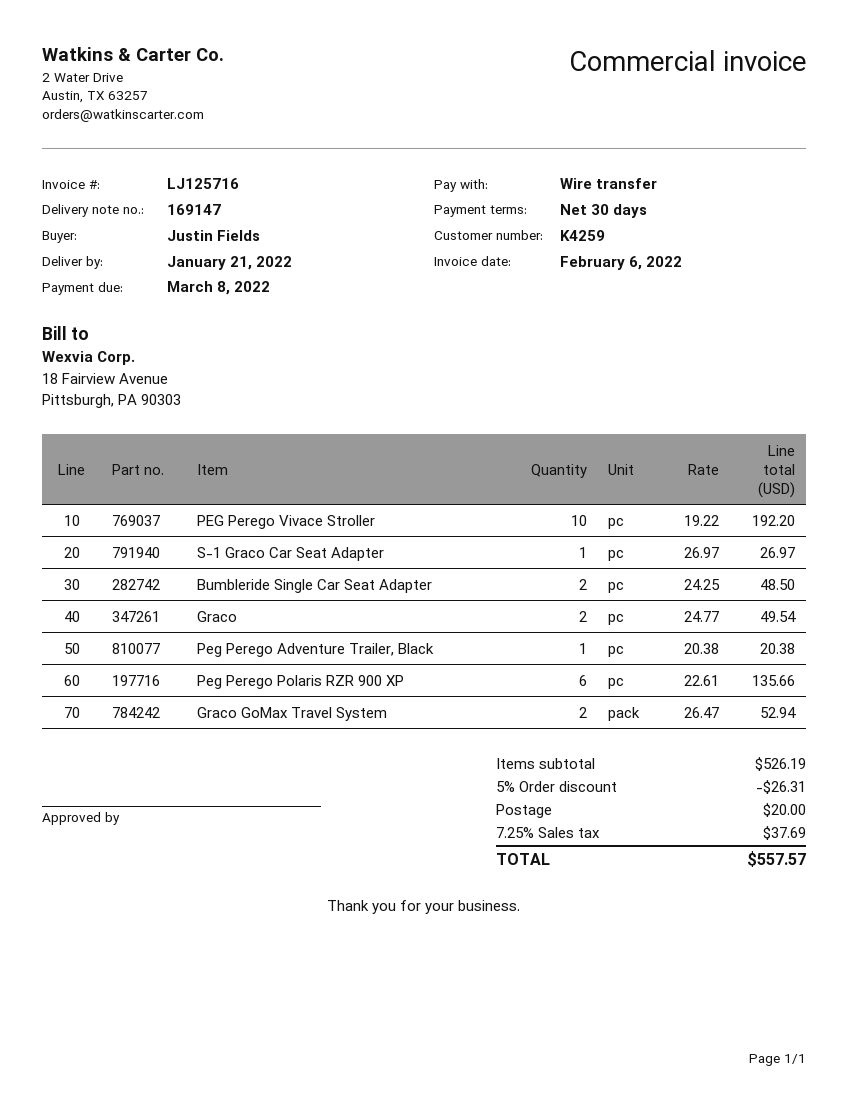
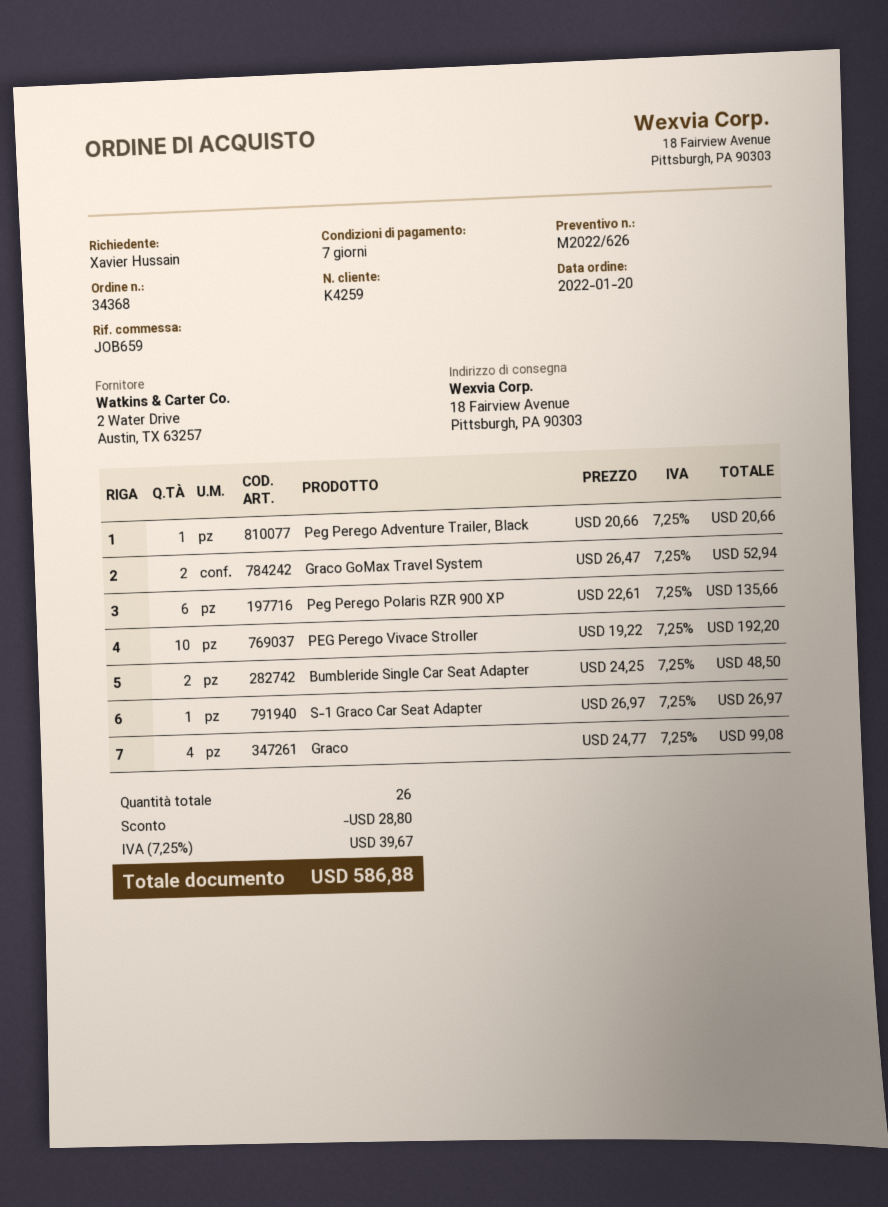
payment terms: 30 days -> 7 days
ordered by: Justin Fields -> Xavier Hussain
Graco: 2 x 24.77 = 49.54 -> 4 x 24.77 = 99.08
Peg Perego Adventure Trailer, Black: 1 x 20.38 = 20.38 -> 1 x 20.66 = 20.66
discount: 26.31 -> 28.80
shipping: 20.00 -> none
tax: 7.25% = 37.69 -> 7.25% = 39.67
total: 557.57 -> 586.88

